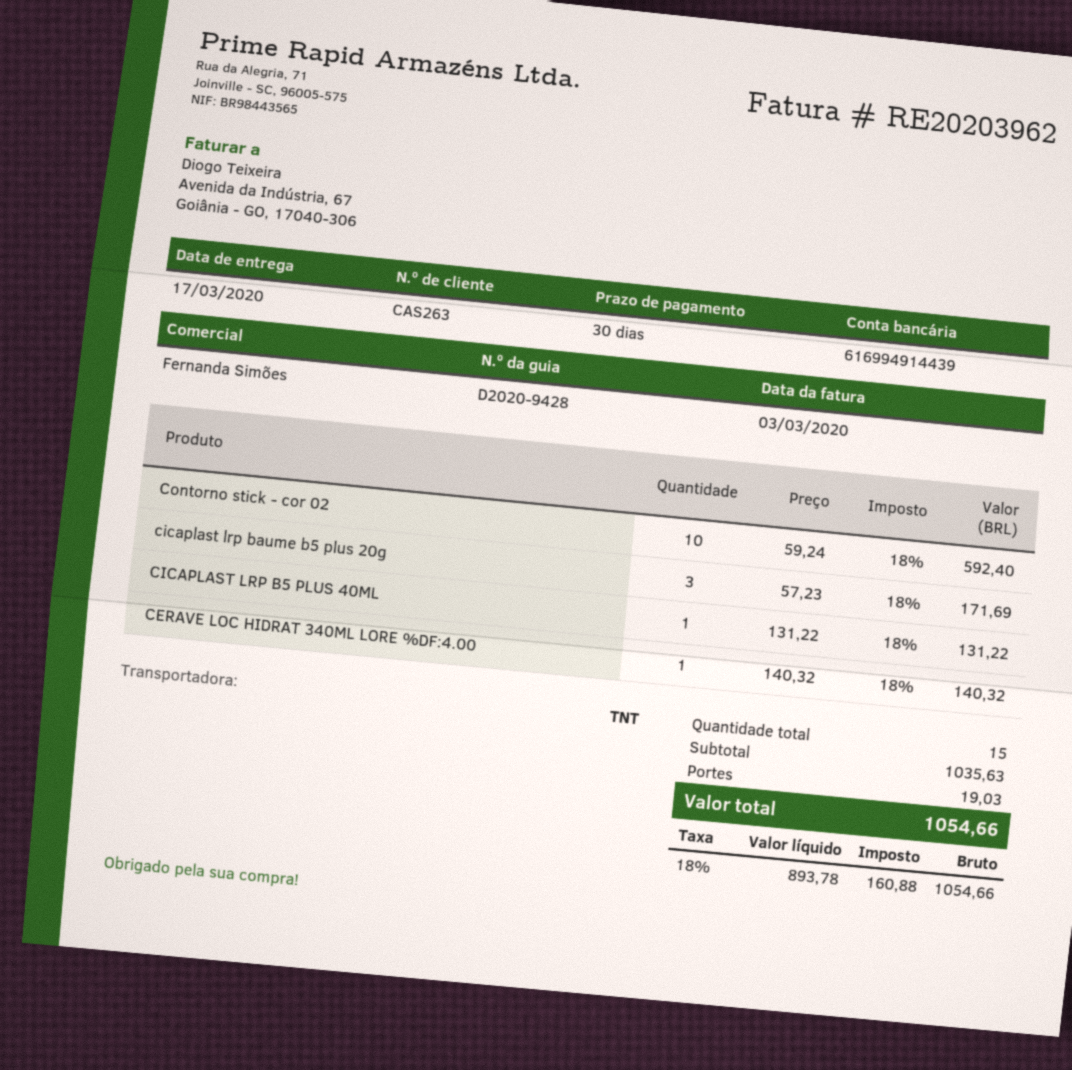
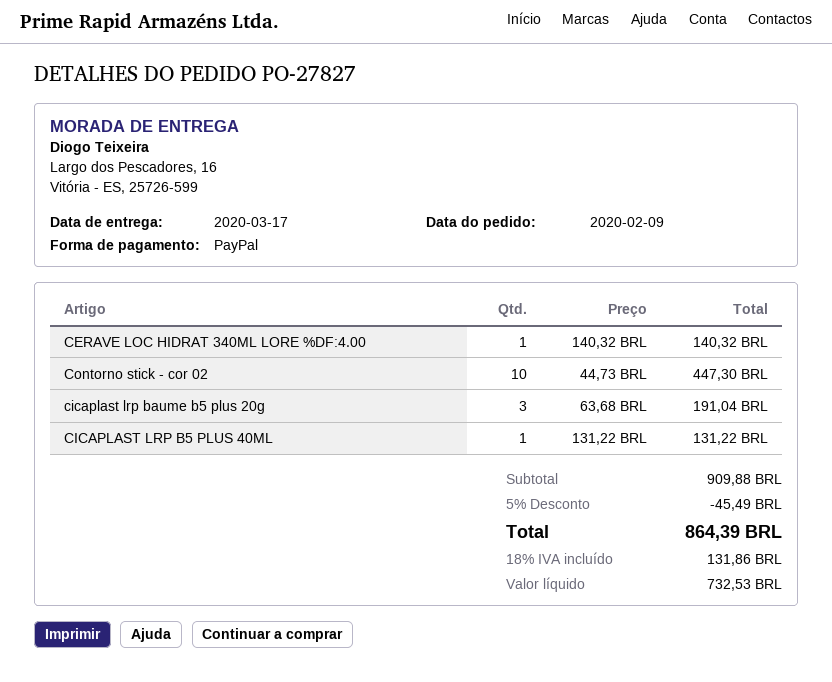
Contorno stick - cor 02: 10 x 59.24 = 592.40 -> 10 x 44.73 = 447.30
cicaplast lrp baume b5 plus 20g: 3 x 57.23 = 171.69 -> 3 x 63.68 = 191.04
subtotal: 1035.63 -> 909.88
discount: none -> 5% = 45.49
shipping: 19.03 -> none
net: 893.78 -> 732.53
tax: 18% = 160.88 -> 18% = 131.86
total: 1054.66 -> 864.39

